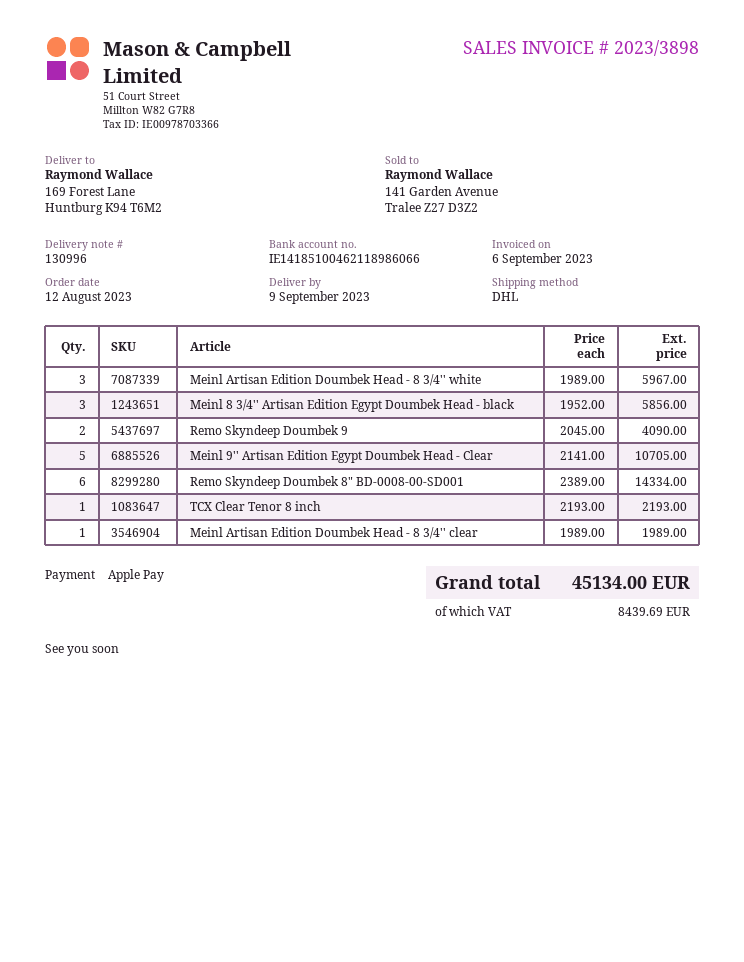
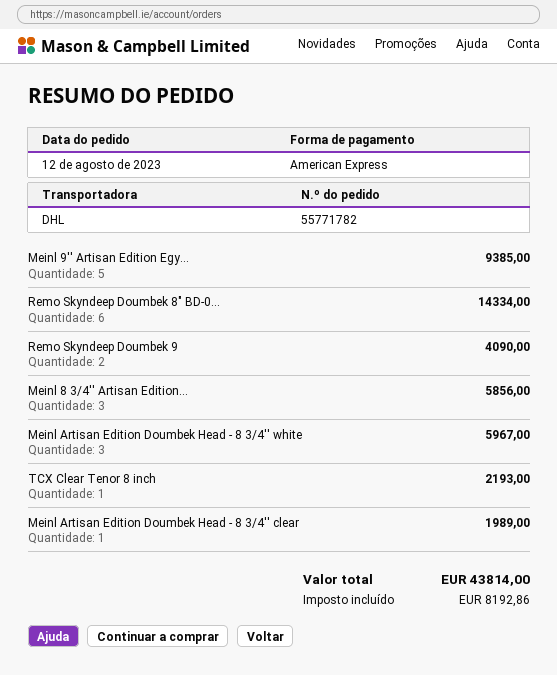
payment method: Apple Pay -> American Express
Meinl 9'' Artisan Edition Egypt Doumbek Head - Clear: 5 for 10705.00 -> 5 for 9385.00
tax: 8439.69 -> 8192.86
total: 45134.00 -> 43814.00

